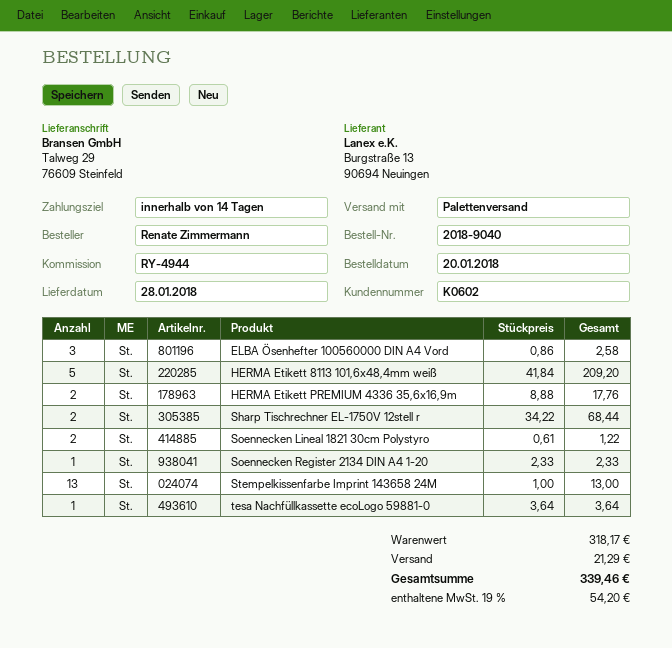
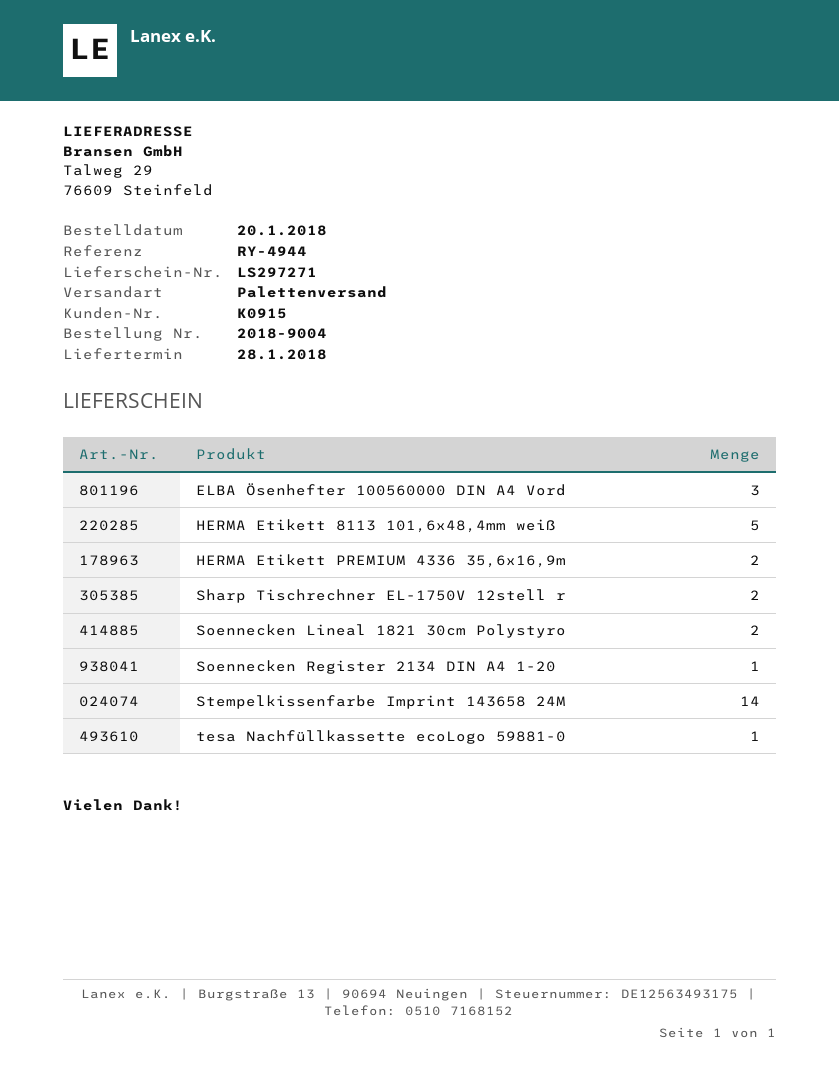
order number: 2018-9040 -> 2018-9004
customer number: K0602 -> K0915
Stempelkissenfarbe Imprint 143658 24M: 13 -> 14

